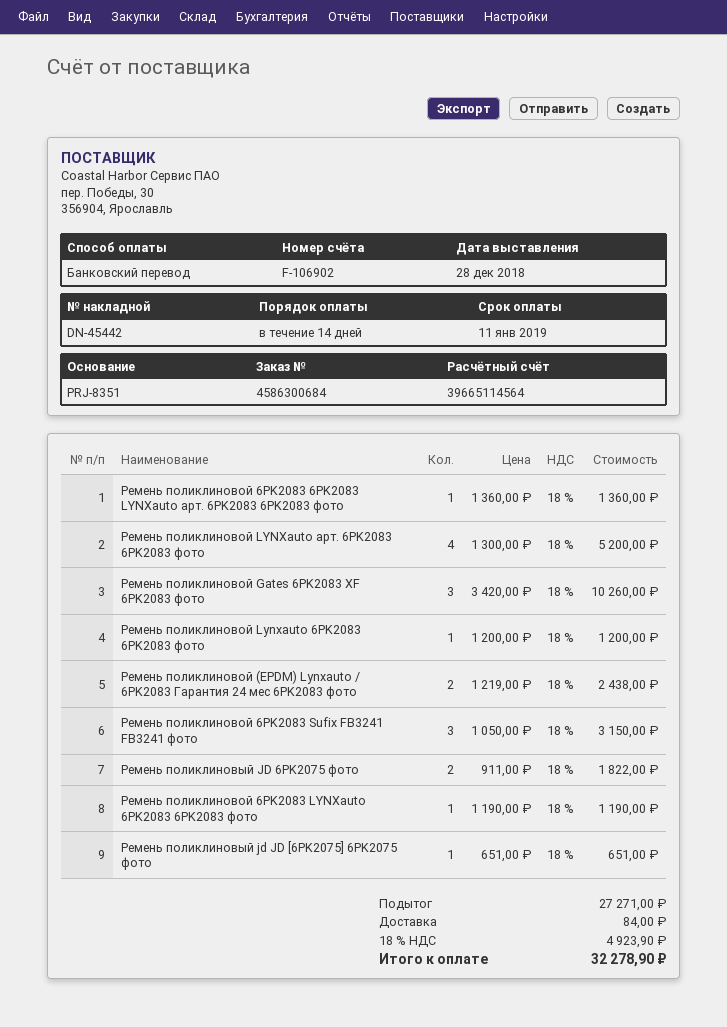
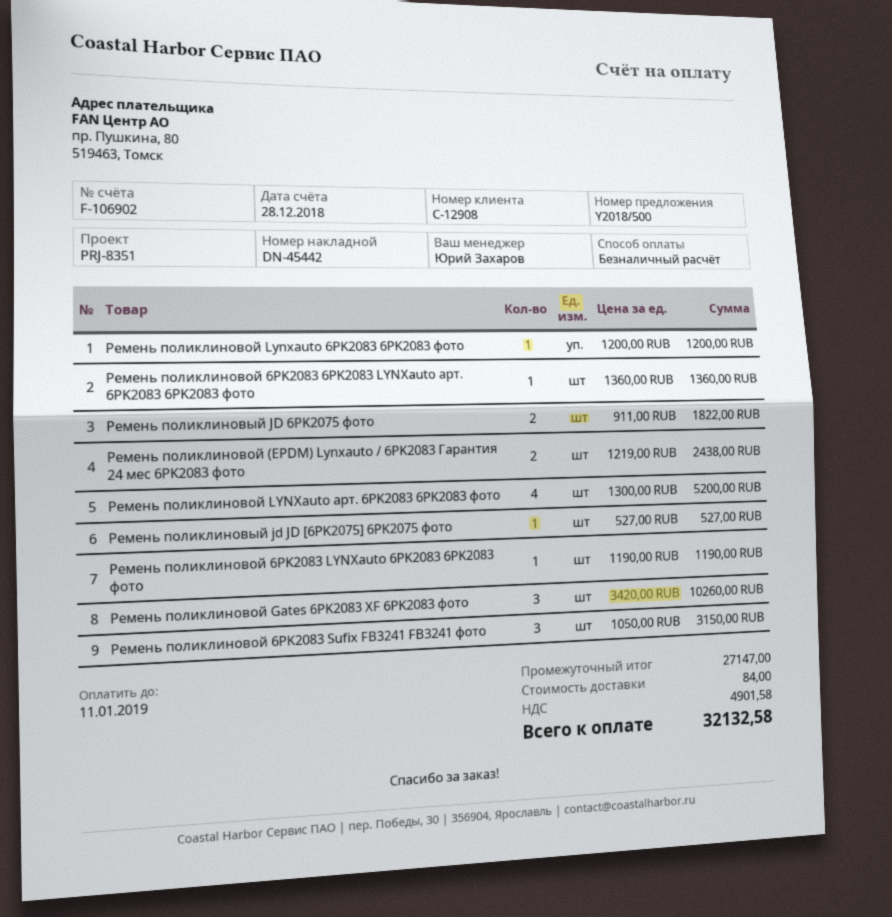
Ремень поликлиновый jd JD [6PK2075] 6PK2075 фото: 1 x 651.00 = 651.00 -> 1 x 527.00 = 527.00
subtotal: 27271.00 -> 27147.00
tax: 4923.90 -> 4901.58
total: 32278.90 -> 32132.58

